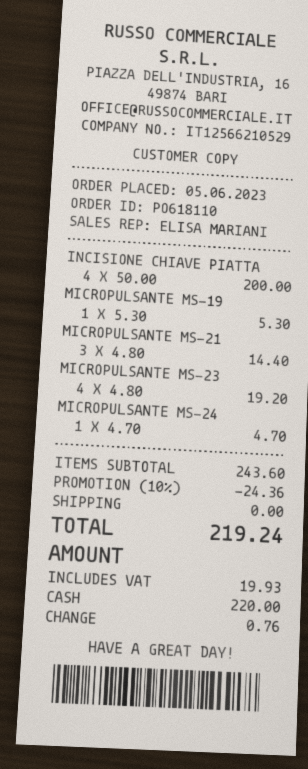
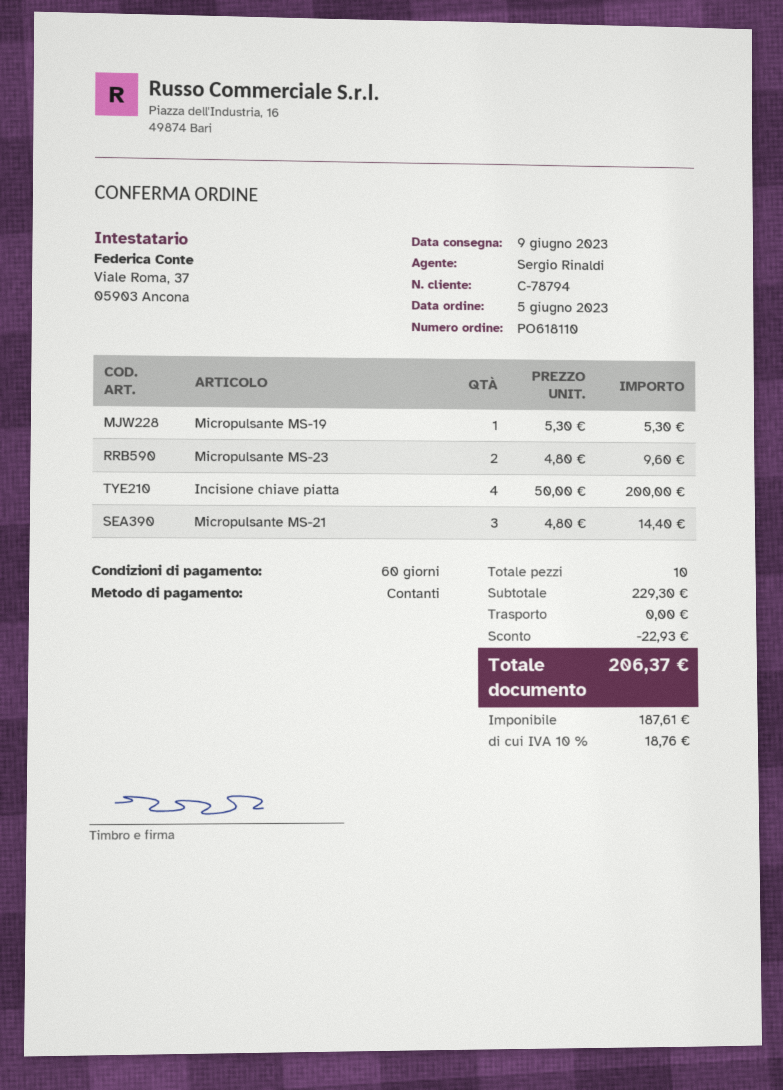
sales rep: ELISA MARIANI -> Sergio Rinaldi
MICROPULSANTE MS-23: 4 x 4.80 = 19.20 -> 2 x 4.80 = 9.60
MICROPULSANTE MS-24: 1 x 4.70 = 4.70 -> none
subtotal: 243.60 -> 229.30
discount: 24.36 -> 22.93
tax: 19.93 -> 18.76
total: 219.24 -> 206.37

